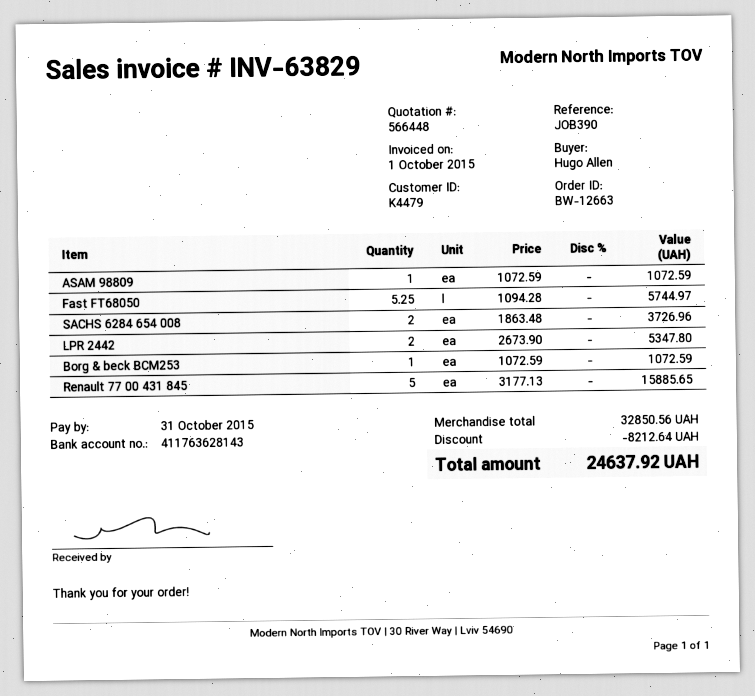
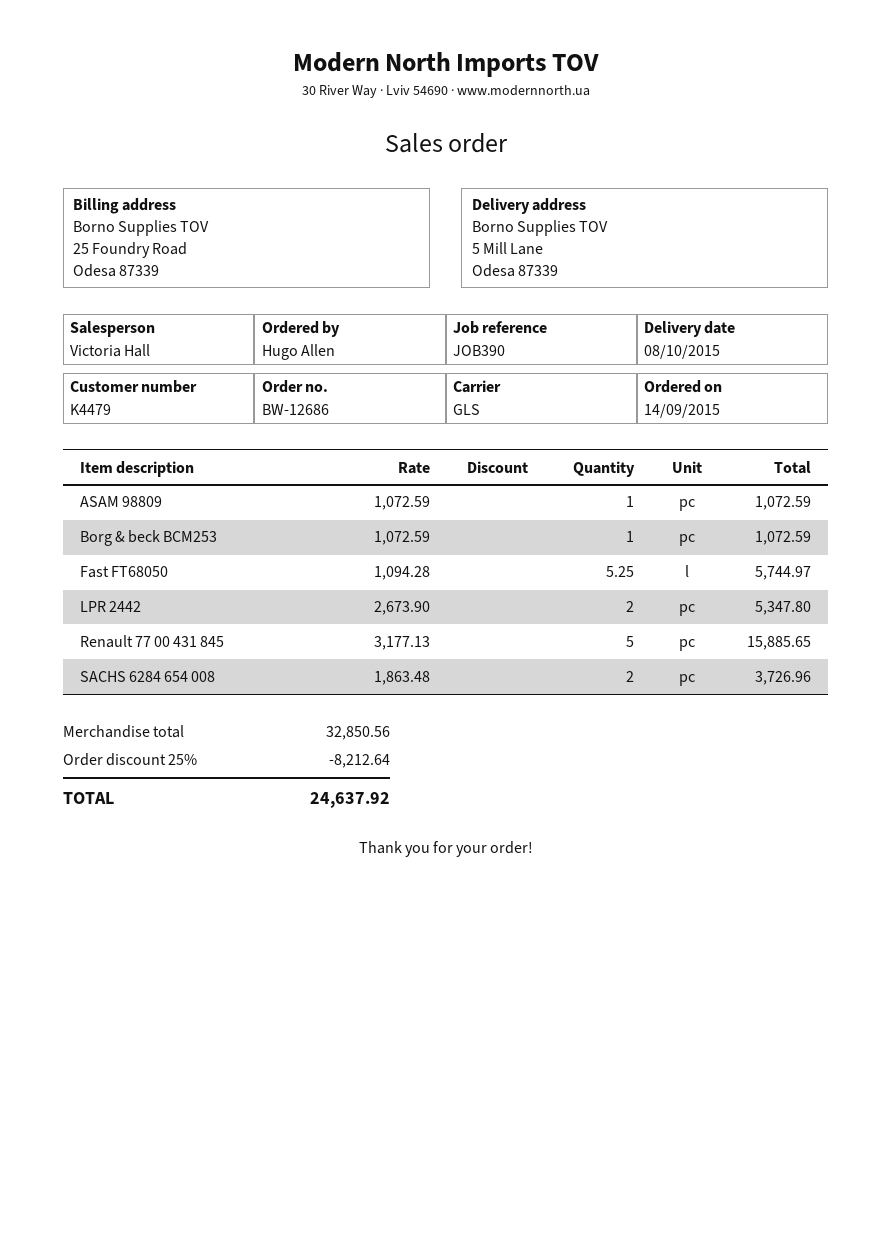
order number: BW-12663 -> BW-12686

